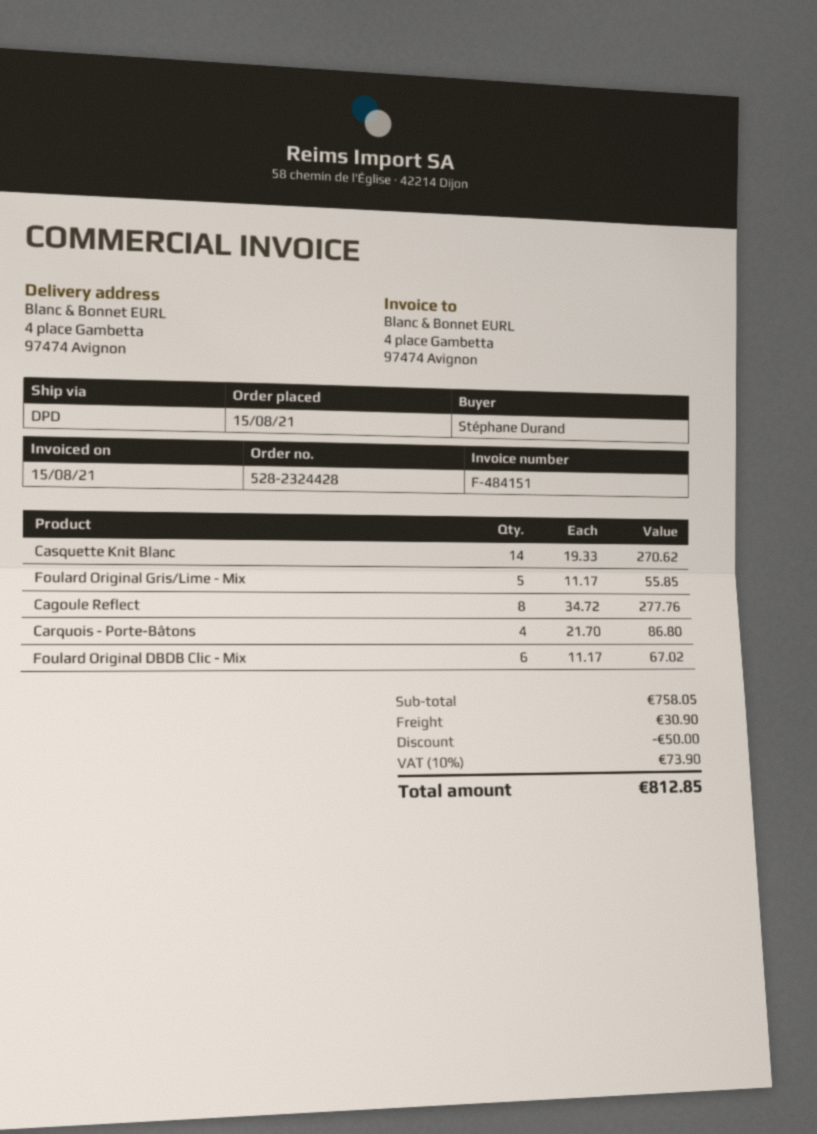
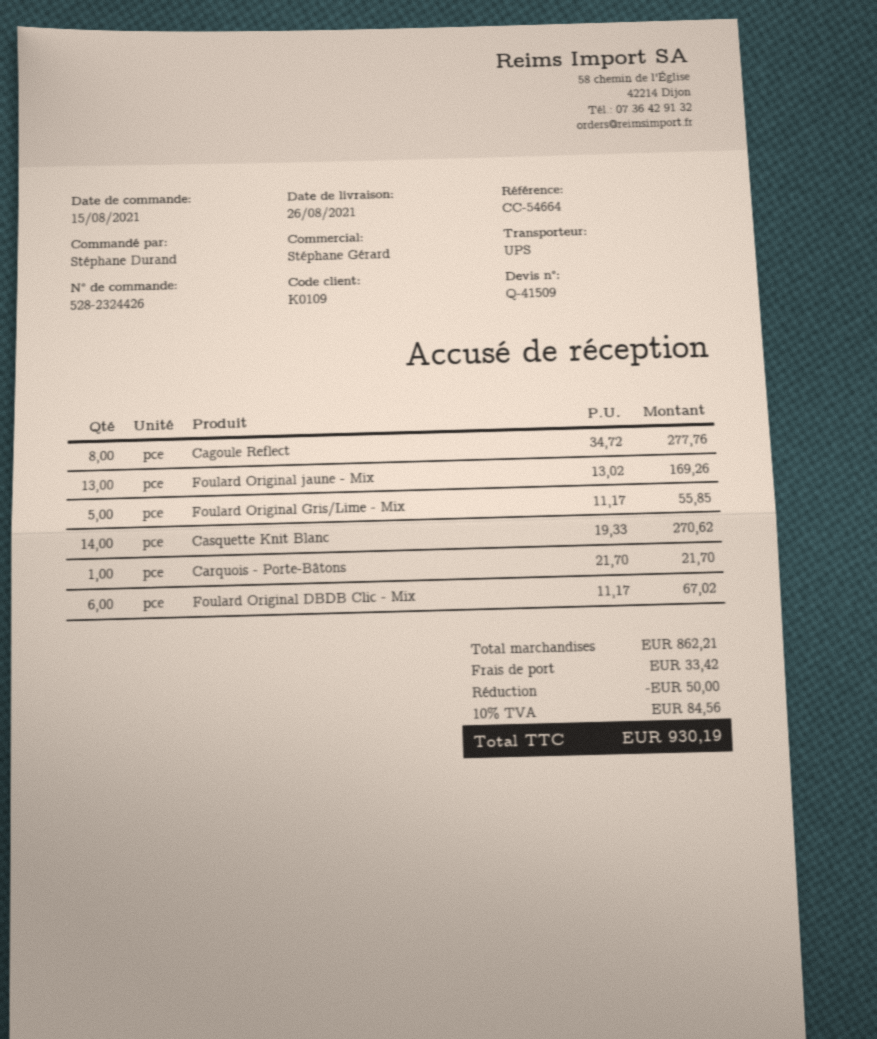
order number: 528-2324428 -> 528-2324426
shipping method: DPD -> UPS
Carquois - Porte-Bâtons: 4 x 21.70 = 86.80 -> 1 x 21.70 = 21.70
Foulard Original jaune - Mix: none -> 13 x 13.02 = 169.26
subtotal: 758.05 -> 862.21
shipping: 30.90 -> 33.42
tax: 10% = 73.90 -> 10% = 84.56
total: 812.85 -> 930.19

